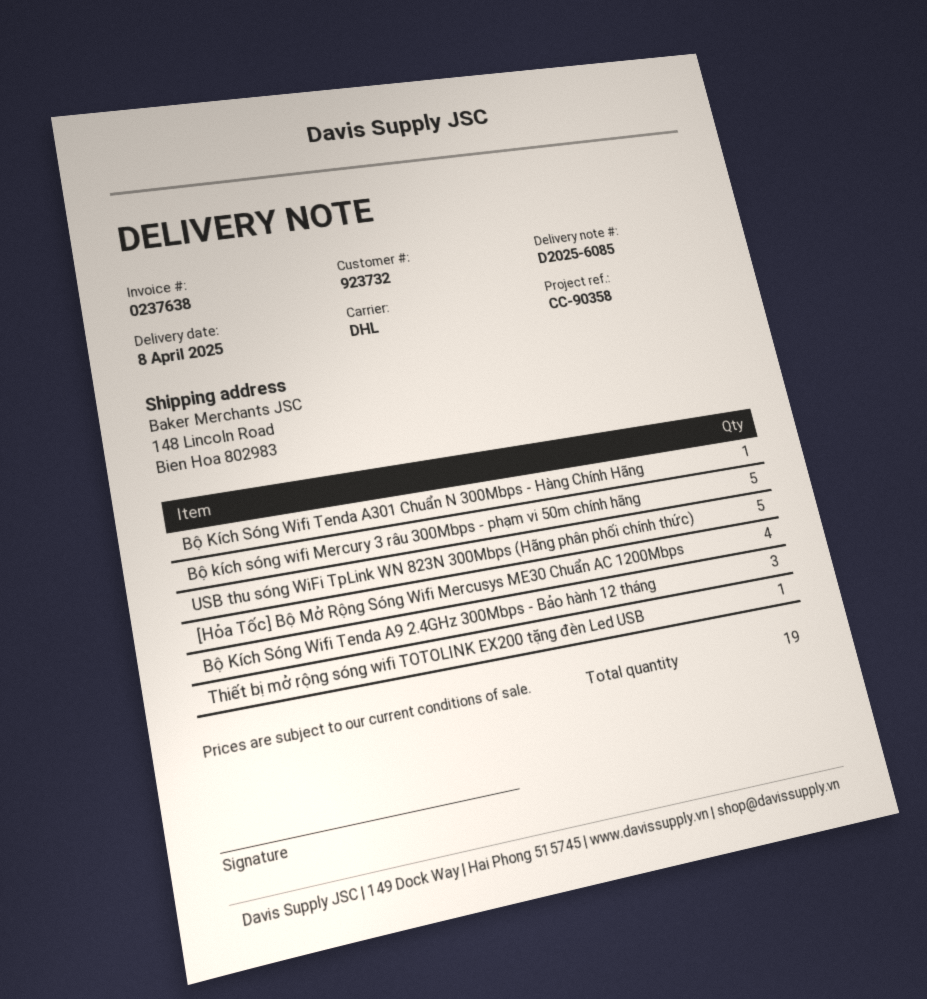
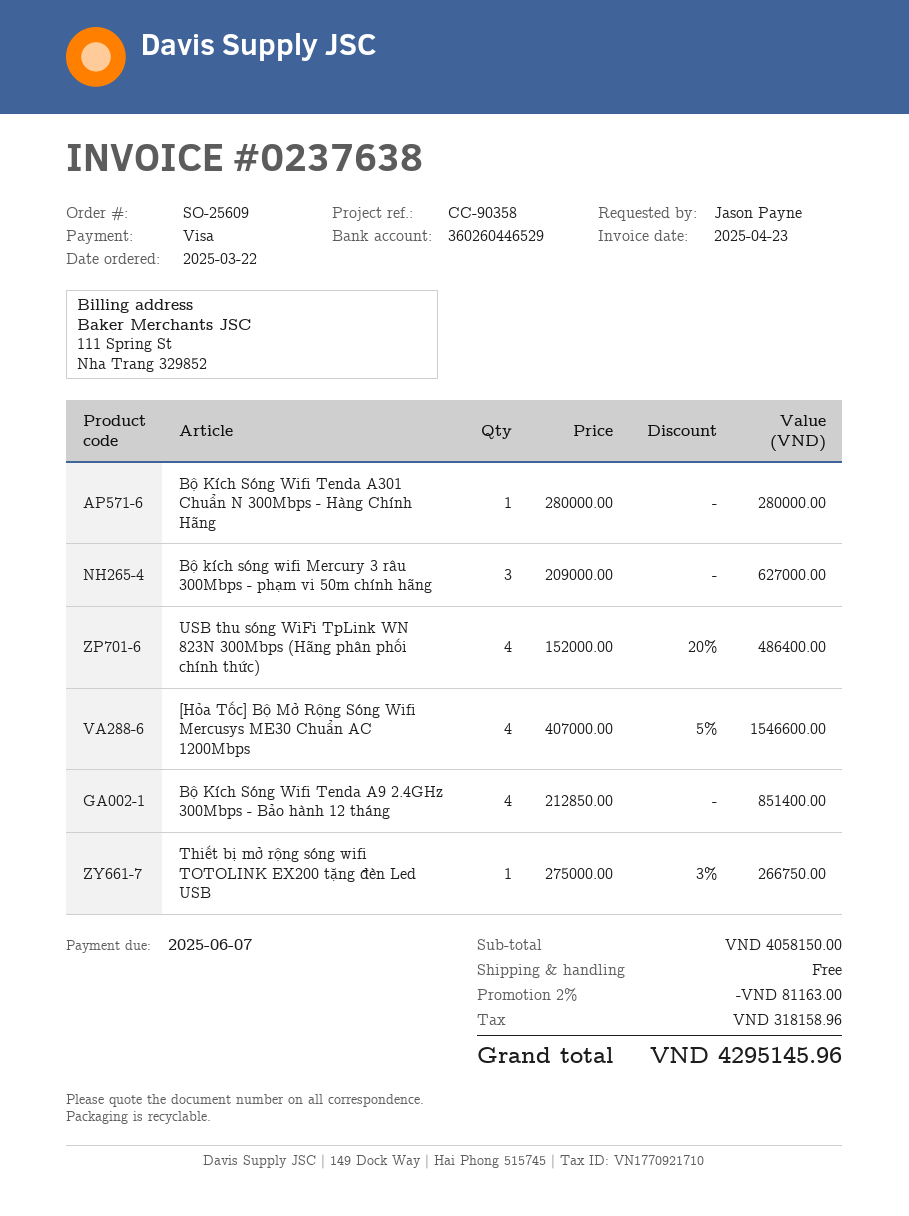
Bộ kích sóng wifi Mercury 3 râu 300Mbps - phạm vi 50m chính hãng: 5 -> 3
USB thu sóng WiFi TpLink WN 823N 300Mbps (Hãng phân phối chính thức): 5 -> 4
Bộ Kích Sóng Wifi Tenda A9 2.4GHz 300Mbps - Bảo hành 12 tháng: 3 -> 4

